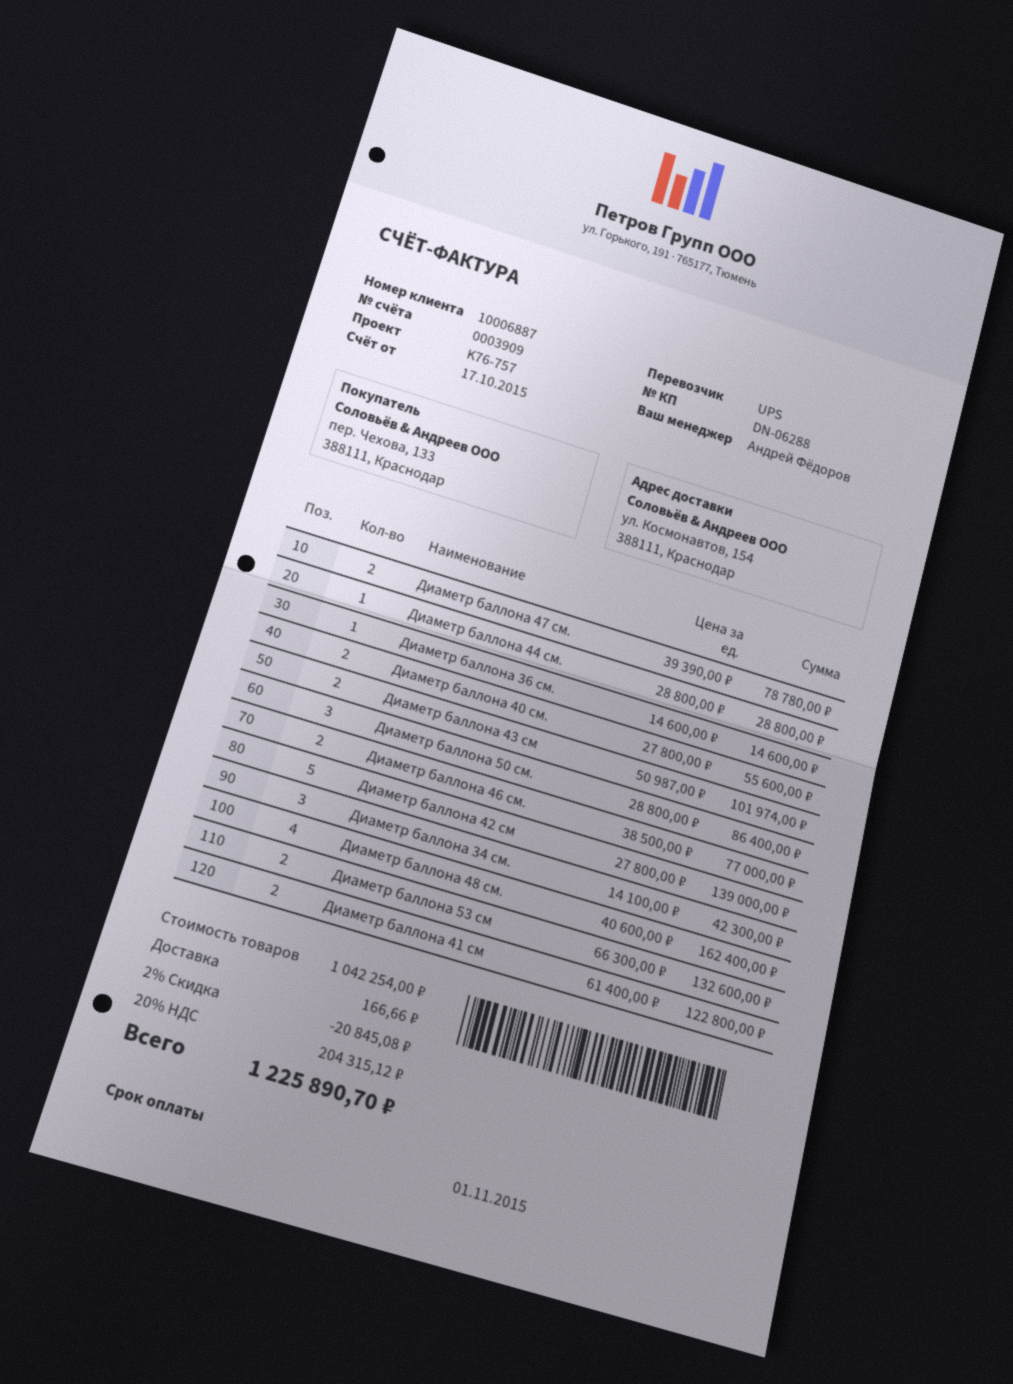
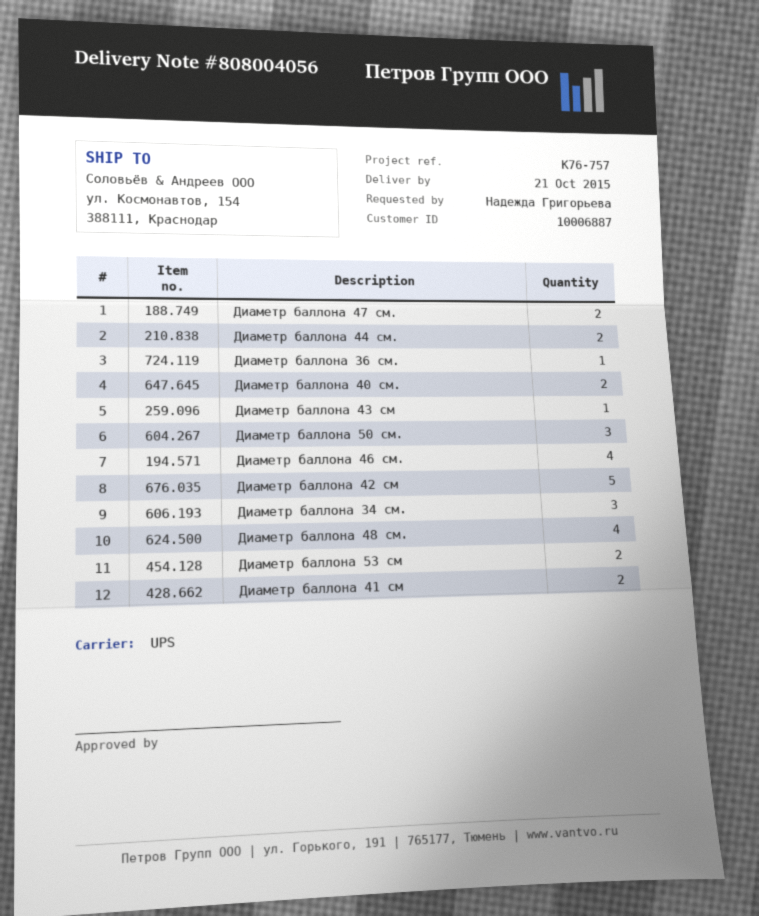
Диаметр баллона 44 см.: 1 -> 2
Диаметр баллона 43 см: 2 -> 1
Диаметр баллона 46 см.: 2 -> 4

